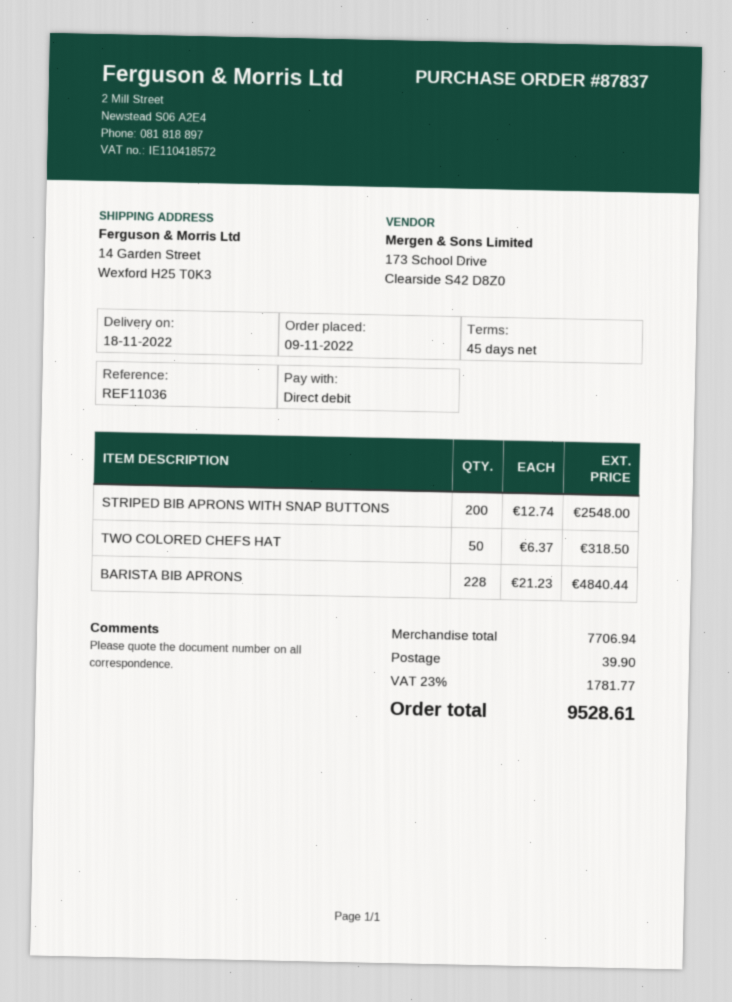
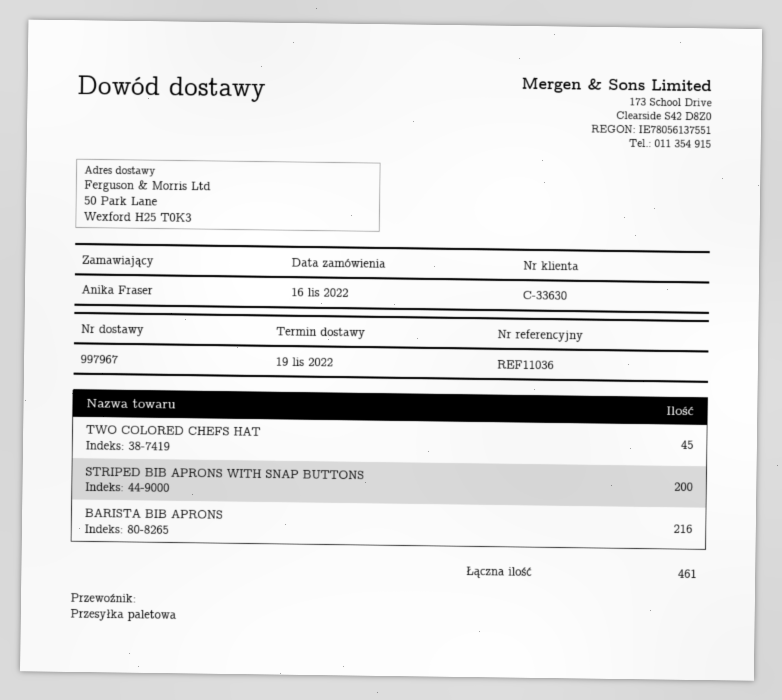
order date: 2022-11-09 -> 2022-11-16
delivery date: 2022-11-18 -> 2022-11-19
ship to: 14 Garden Street, Wexford H25 T0K3 -> 50 Park Lane, Wexford H25 T0K3
TWO COLORED CHEFS HAT: 50 -> 45
BARISTA BIB APRONS: 228 -> 216

